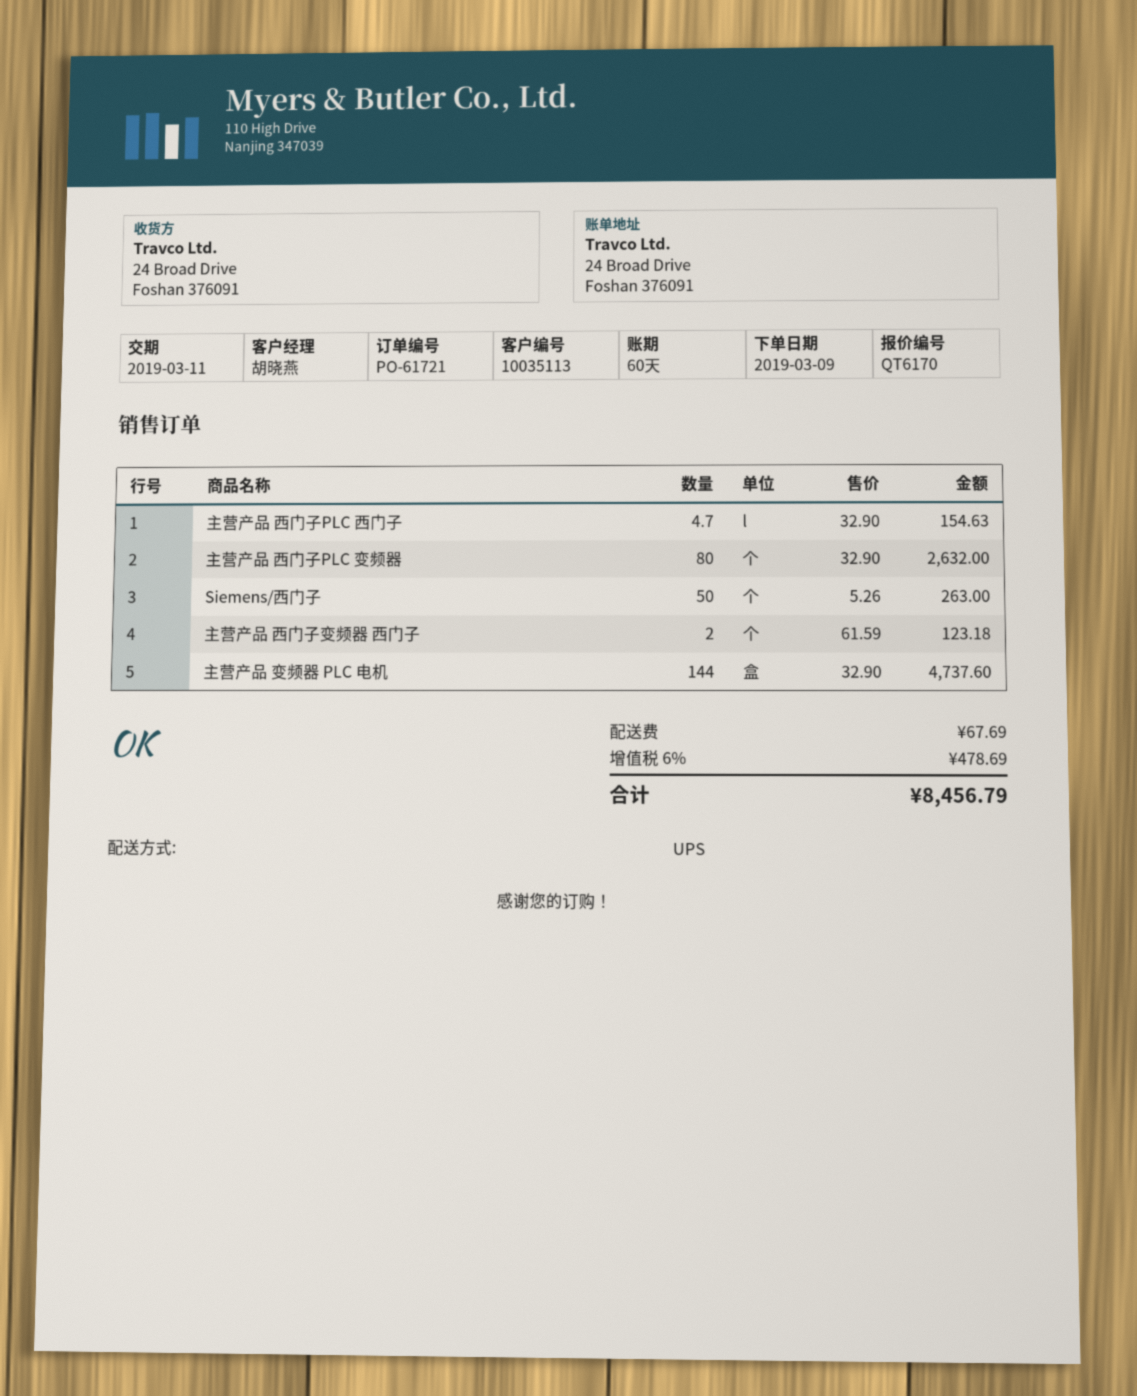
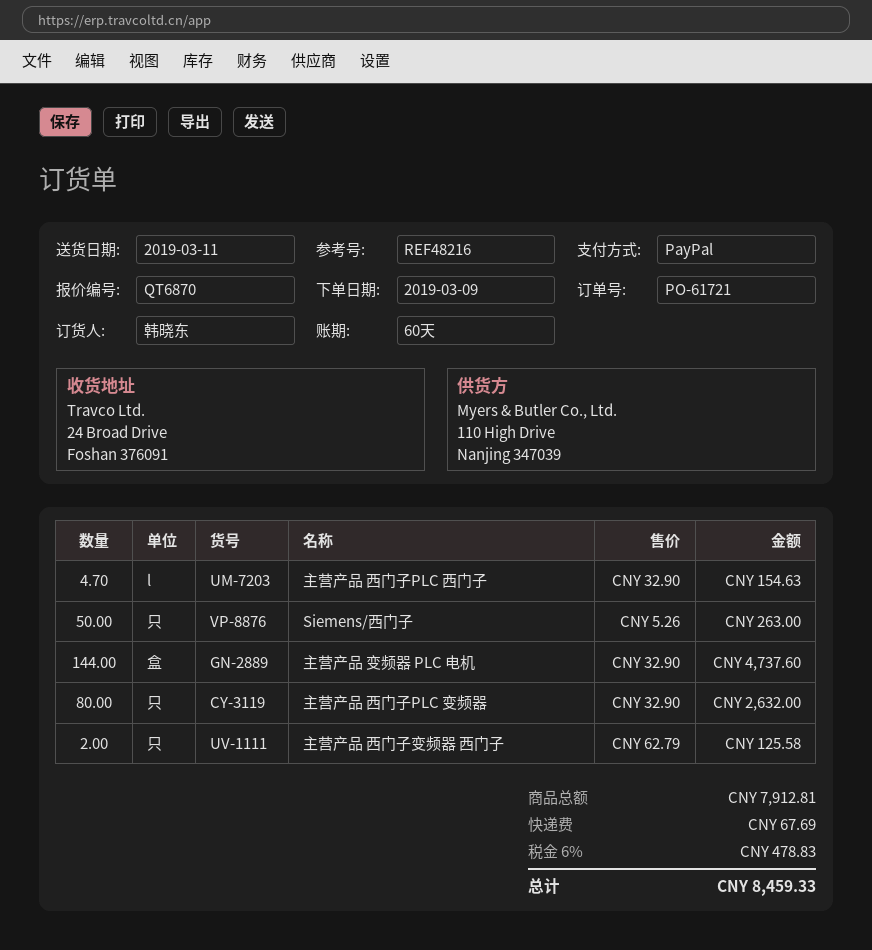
quote number: QT6170 -> QT6870
主营产品 西门子变频器 西门子: 2 x 61.59 = 123.18 -> 2 x 62.79 = 125.58
tax: 6% = 478.69 -> 6% = 478.83
total: 8456.79 -> 8459.33

